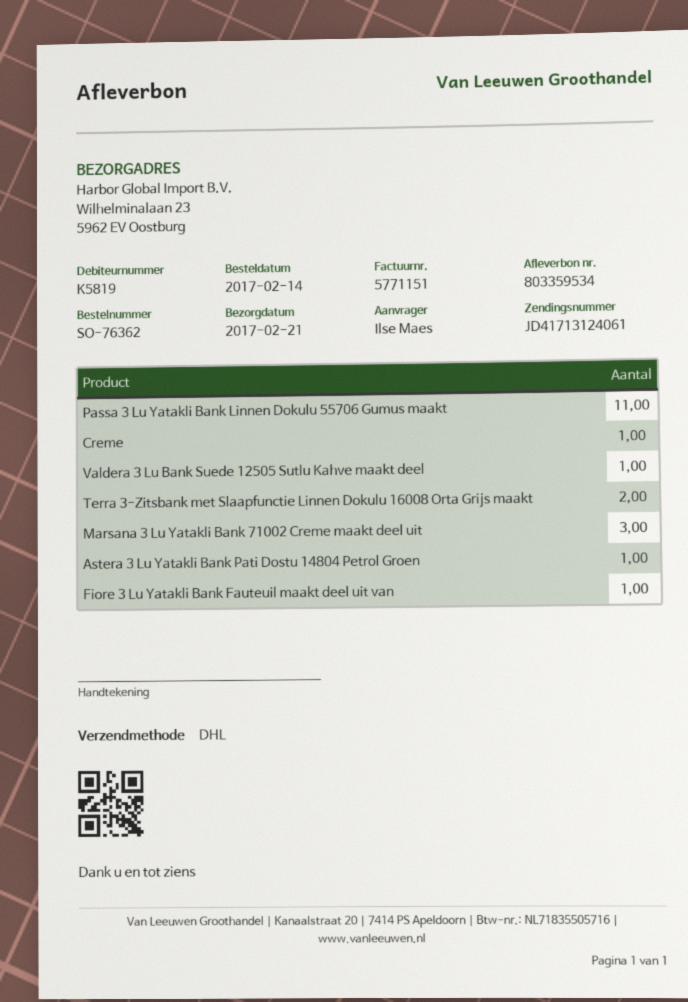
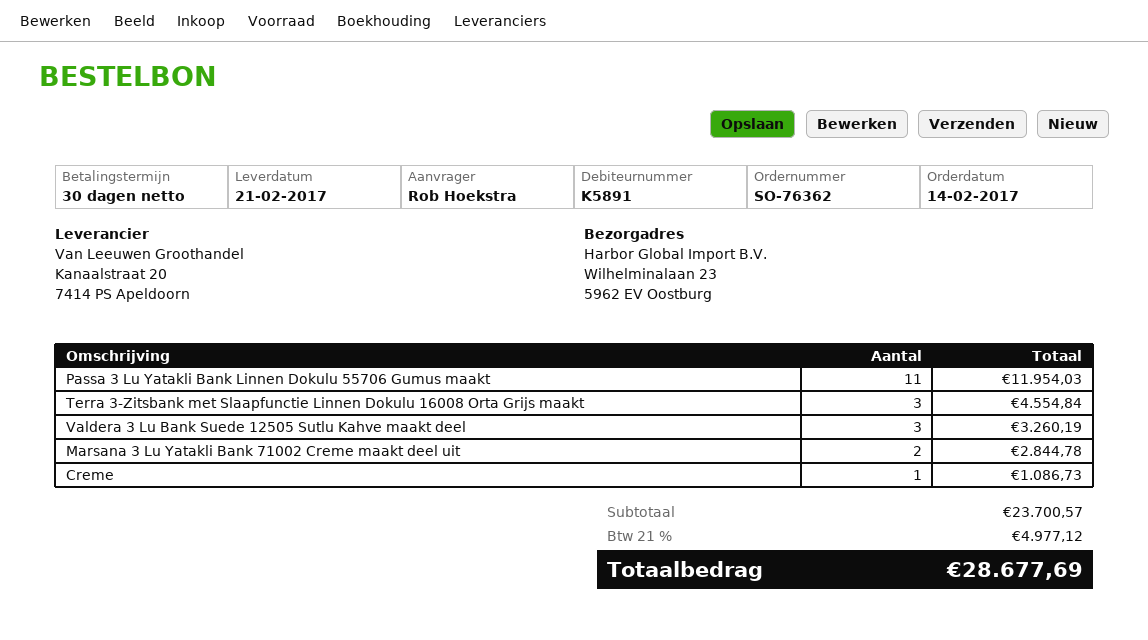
customer number: K5819 -> K5891
ordered by: Ilse Maes -> Rob Hoekstra
Valdera 3 Lu Bank Suede 12505 Sutlu Kahve maakt deel: 1 -> 3
Terra 3-Zitsbank met Slaapfunctie Linnen Dokulu 16008 Orta Grijs maakt: 2 -> 3
Marsana 3 Lu Yatakli Bank 71002 Creme maakt deel uit: 3 -> 2
Astera 3 Lu Yatakli Bank Pati Dostu 14804 Petrol Groen: 1 -> none
Fiore 3 Lu Yatakli Bank Fauteuil maakt deel uit van: 1 -> none

